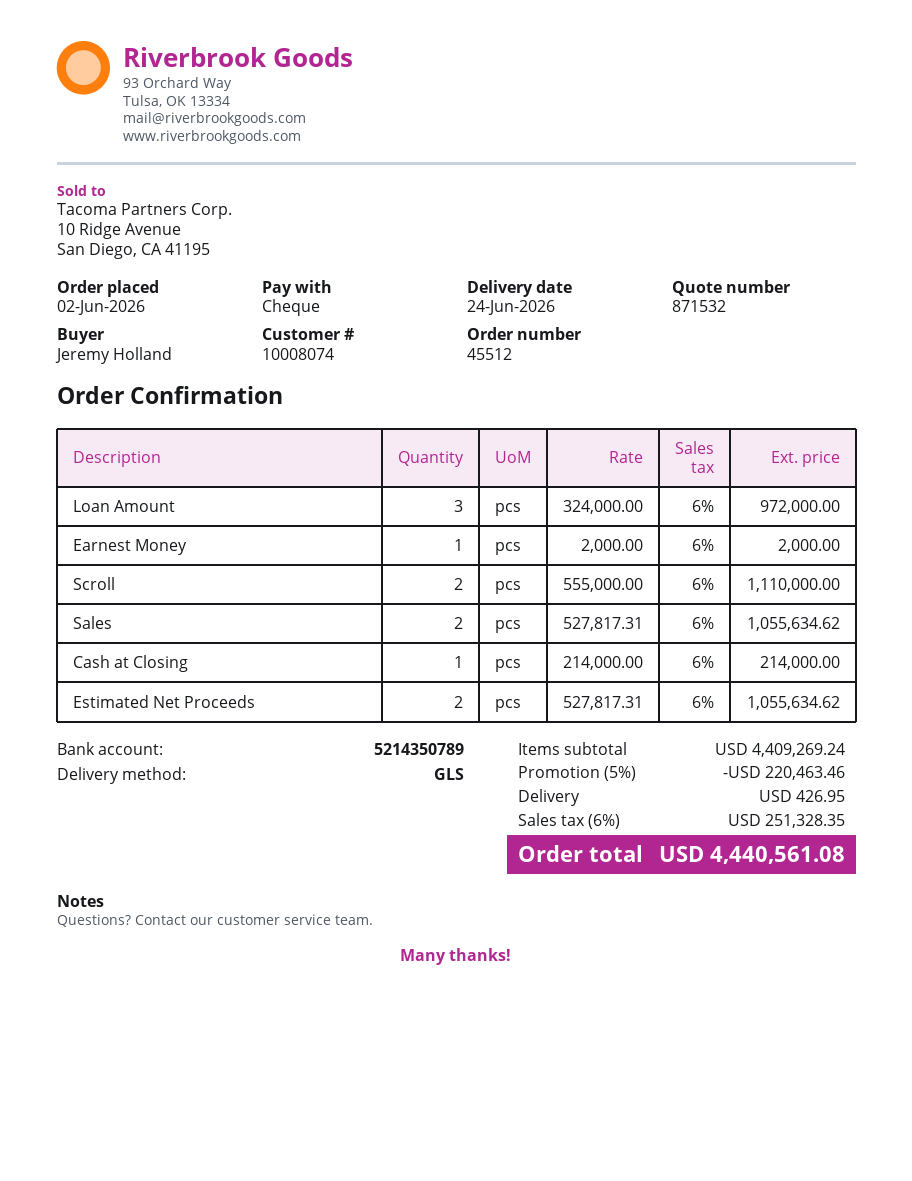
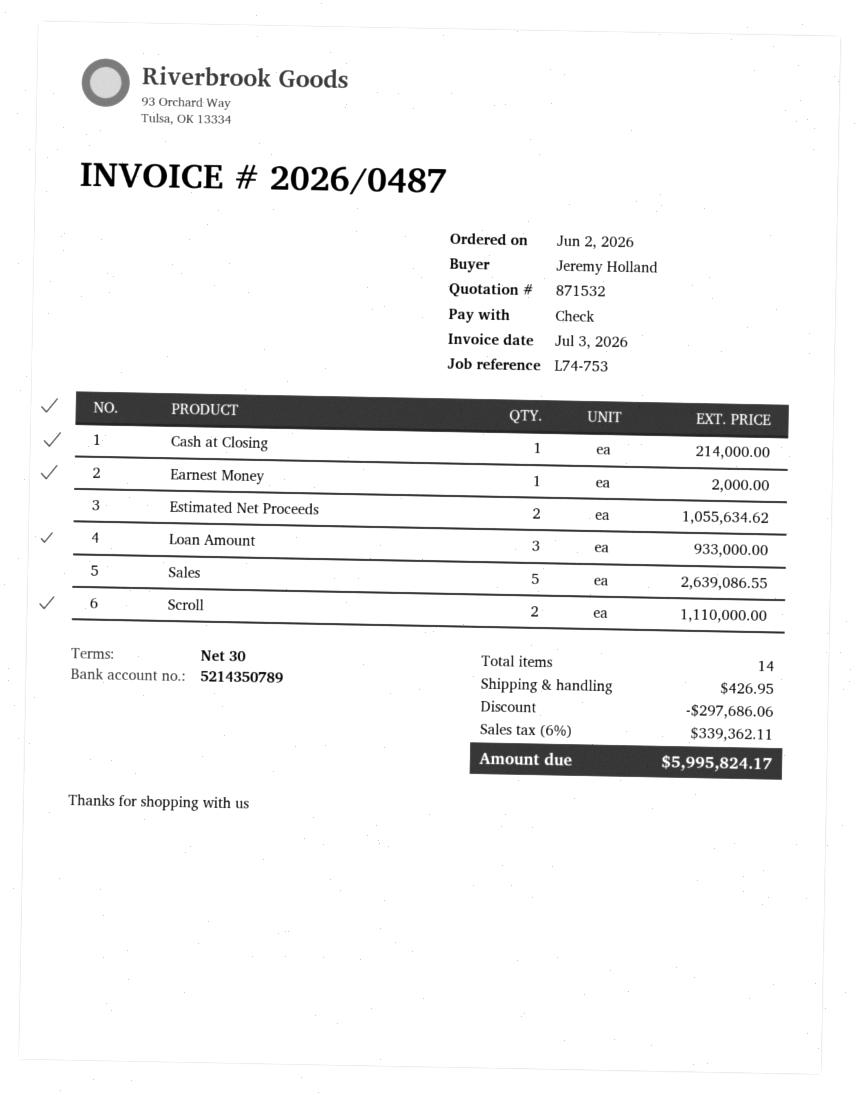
Loan Amount: 3 for 972000.00 -> 3 for 933000.00
Sales: 2 for 1055634.62 -> 5 for 2639086.55
discount: 220463.46 -> 297686.06
tax: 6% = 251328.35 -> 6% = 339362.11
total: 4440561.08 -> 5995824.17

